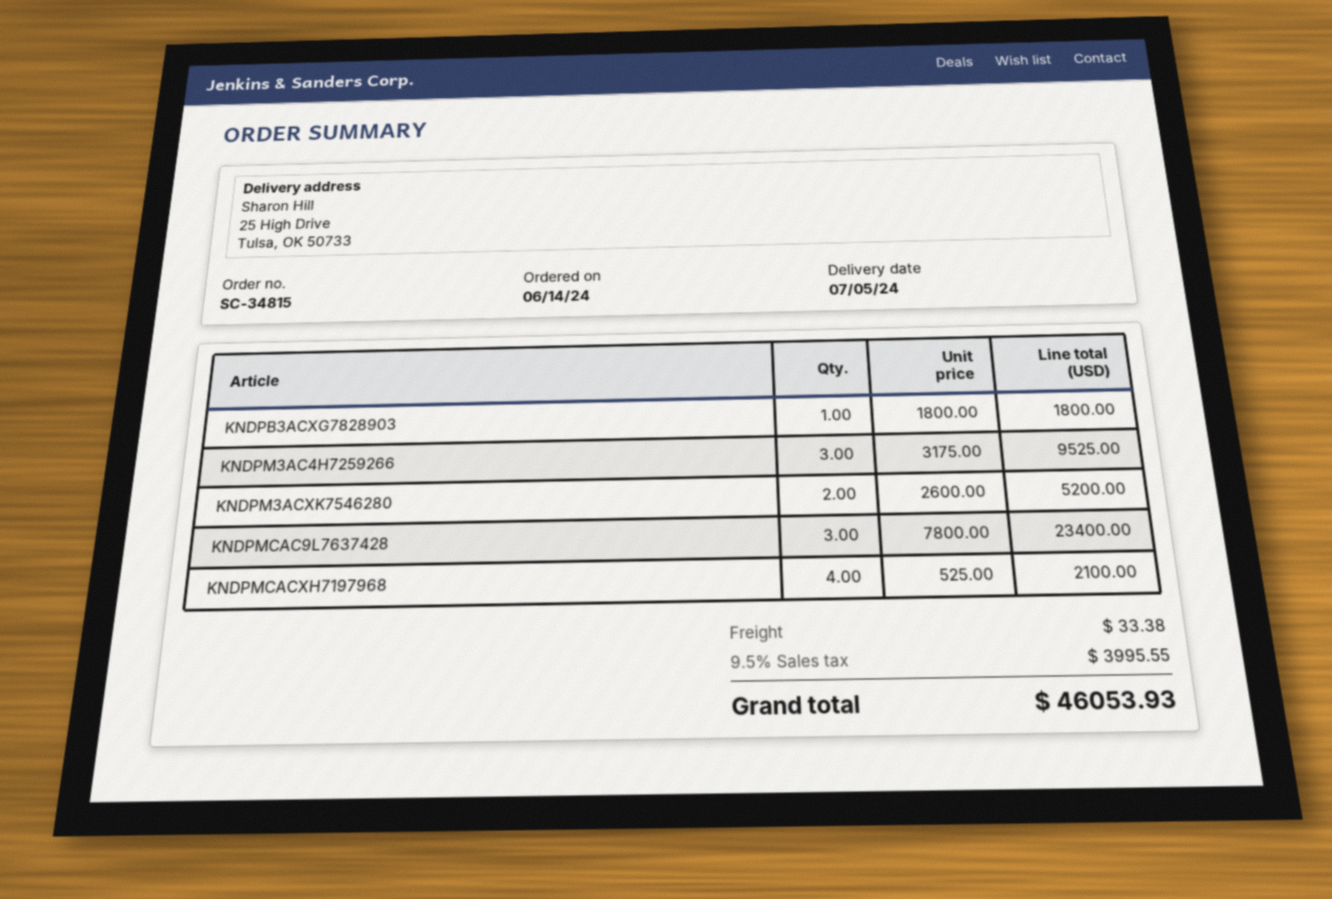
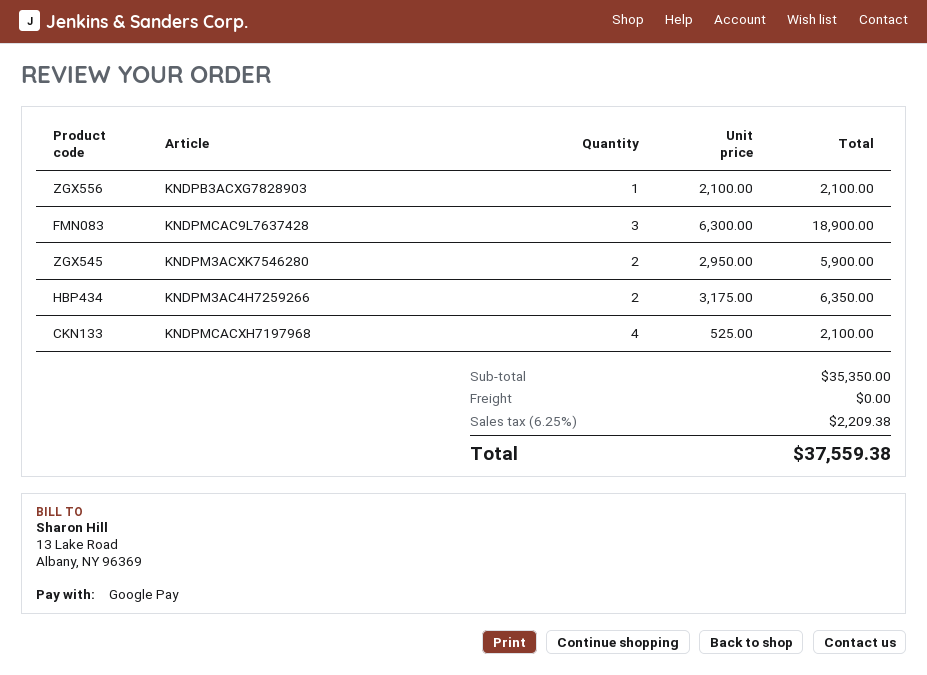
KNDPB3ACXG7828903: 1 x 1800.00 = 1800.00 -> 1 x 2100.00 = 2100.00
KNDPM3AC4H7259266: 3 x 3175.00 = 9525.00 -> 2 x 3175.00 = 6350.00
KNDPM3ACXK7546280: 2 x 2600.00 = 5200.00 -> 2 x 2950.00 = 5900.00
KNDPMCAC9L7637428: 3 x 7800.00 = 23400.00 -> 3 x 6300.00 = 18900.00
shipping: 33.38 -> 0.00
tax: 9.5% = 3995.55 -> 6.25% = 2209.38
total: 46053.93 -> 37559.38

